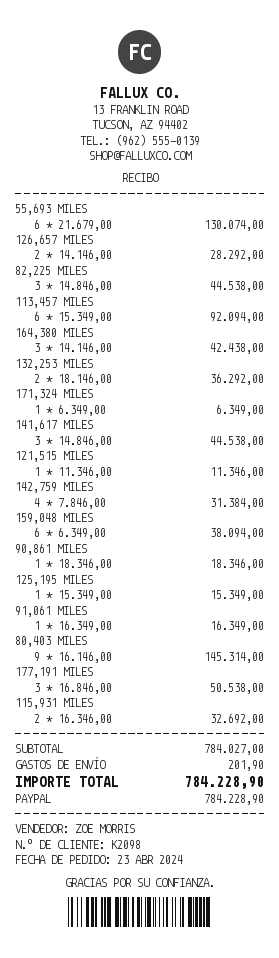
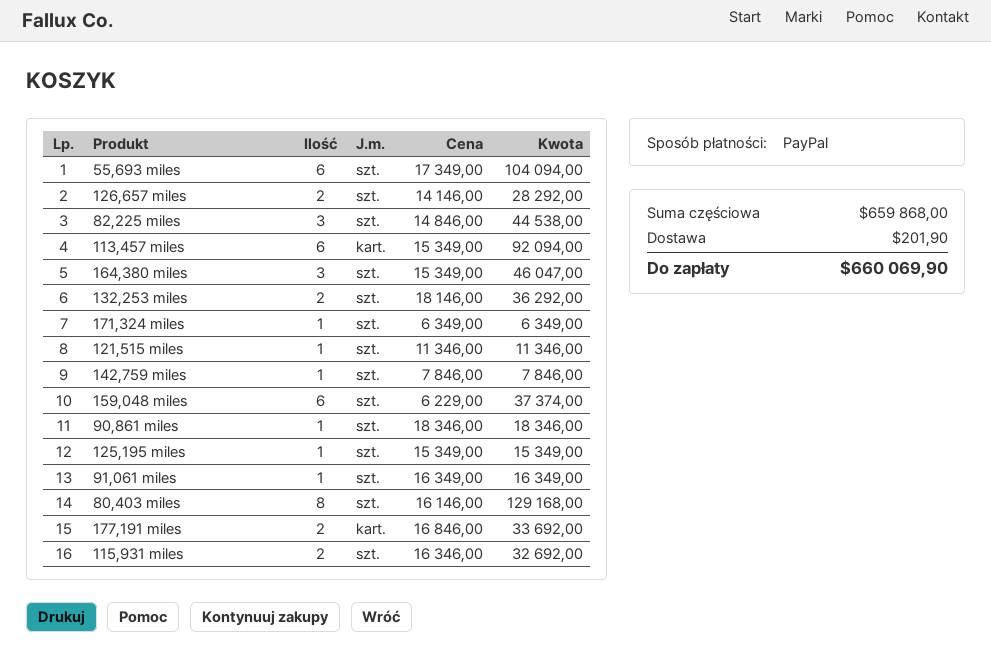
55,693 MILES: 6 x 21679.00 = 130074.00 -> 6 x 17349.00 = 104094.00
164,380 MILES: 3 x 14146.00 = 42438.00 -> 3 x 15349.00 = 46047.00
141,617 MILES: 3 x 14846.00 = 44538.00 -> none
142,759 MILES: 4 x 7846.00 = 31384.00 -> 1 x 7846.00 = 7846.00
159,048 MILES: 6 x 6349.00 = 38094.00 -> 6 x 6229.00 = 37374.00
80,403 MILES: 9 x 16146.00 = 145314.00 -> 8 x 16146.00 = 129168.00
177,191 MILES: 3 x 16846.00 = 50538.00 -> 2 x 16846.00 = 33692.00
subtotal: 784027.00 -> 659868.00
total: 784228.90 -> 660069.90

